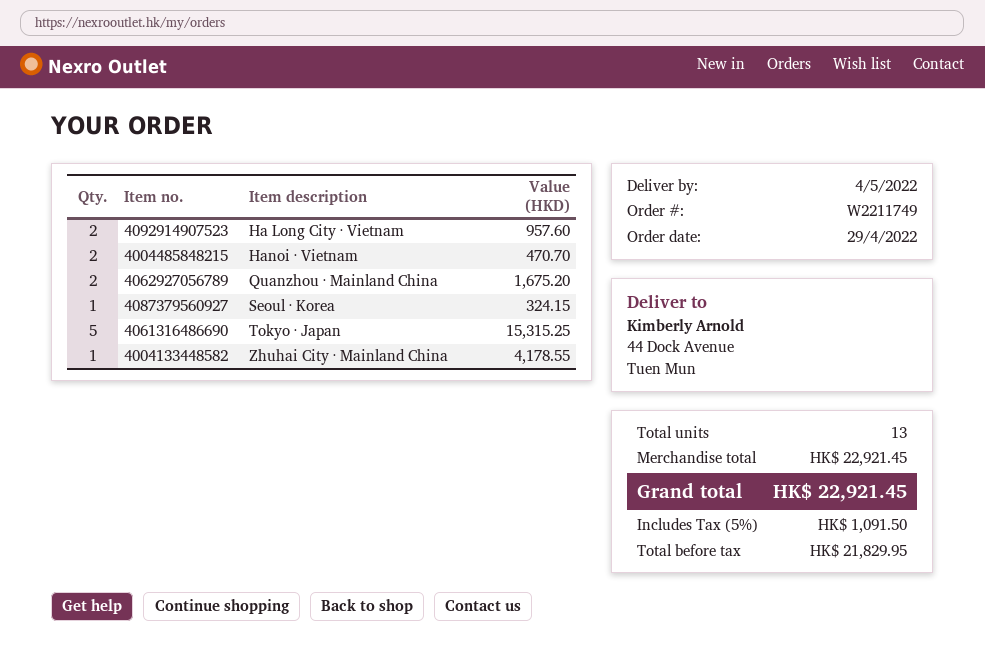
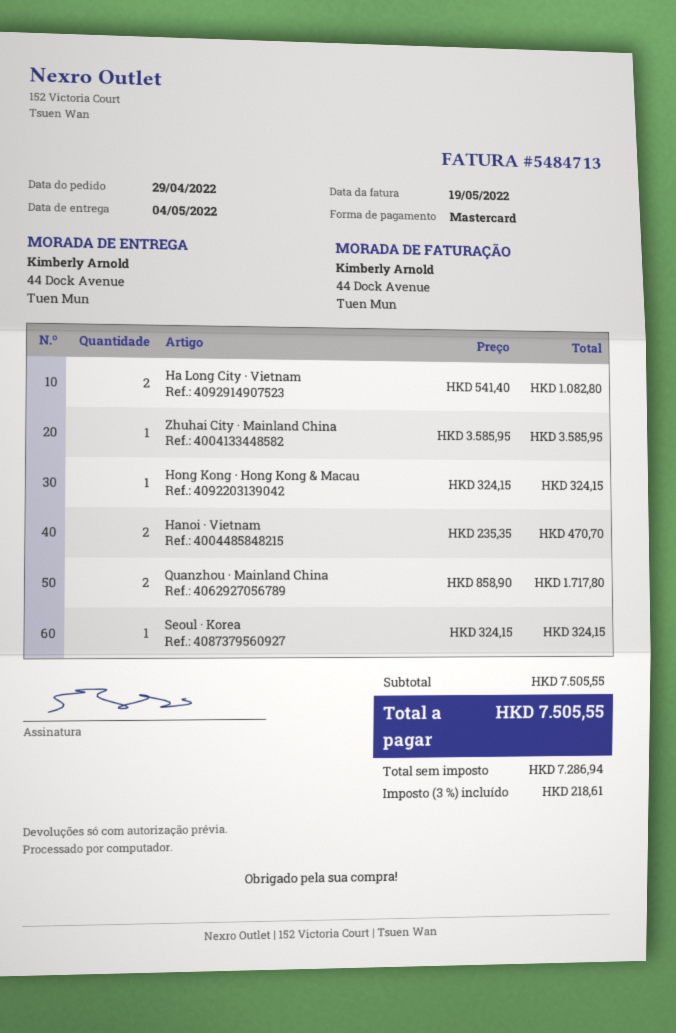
Ha Long City · Vietnam: 2 for 957.60 -> 2 for 1082.80
Quanzhou · Mainland China: 2 for 1675.20 -> 2 for 1717.80
Tokyo · Japan: 5 for 15315.25 -> none
Zhuhai City · Mainland China: 1 for 4178.55 -> 1 for 3585.95
Hong Kong · Hong Kong & Macau: none -> 1 for 324.15
subtotal: 22921.45 -> 7505.55
net: 21829.95 -> 7286.94
tax: 5% = 1091.50 -> 3% = 218.61
total: 22921.45 -> 7505.55

